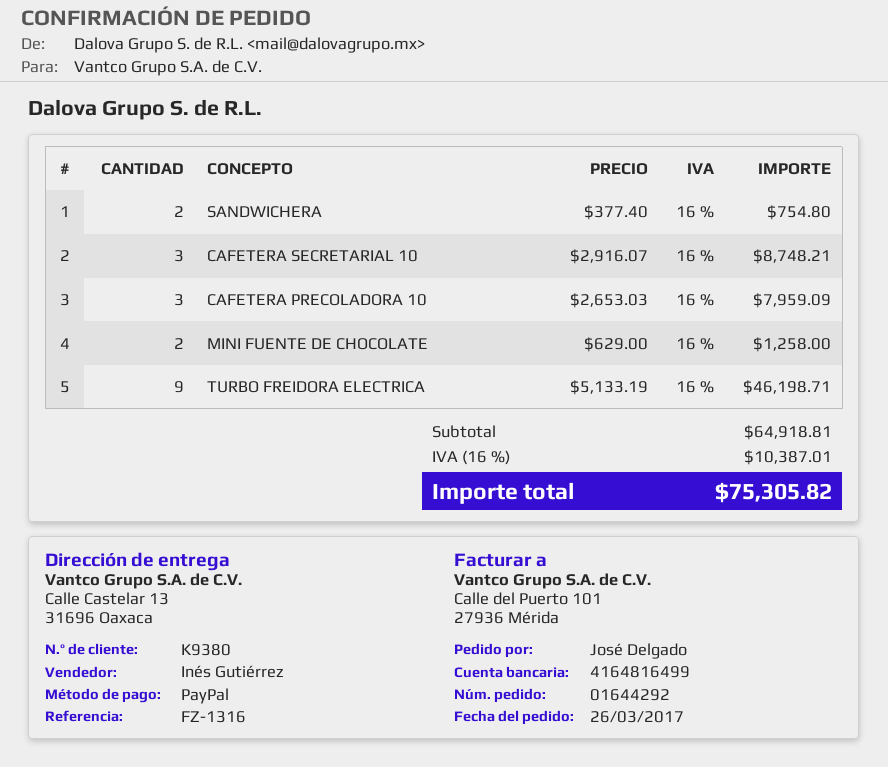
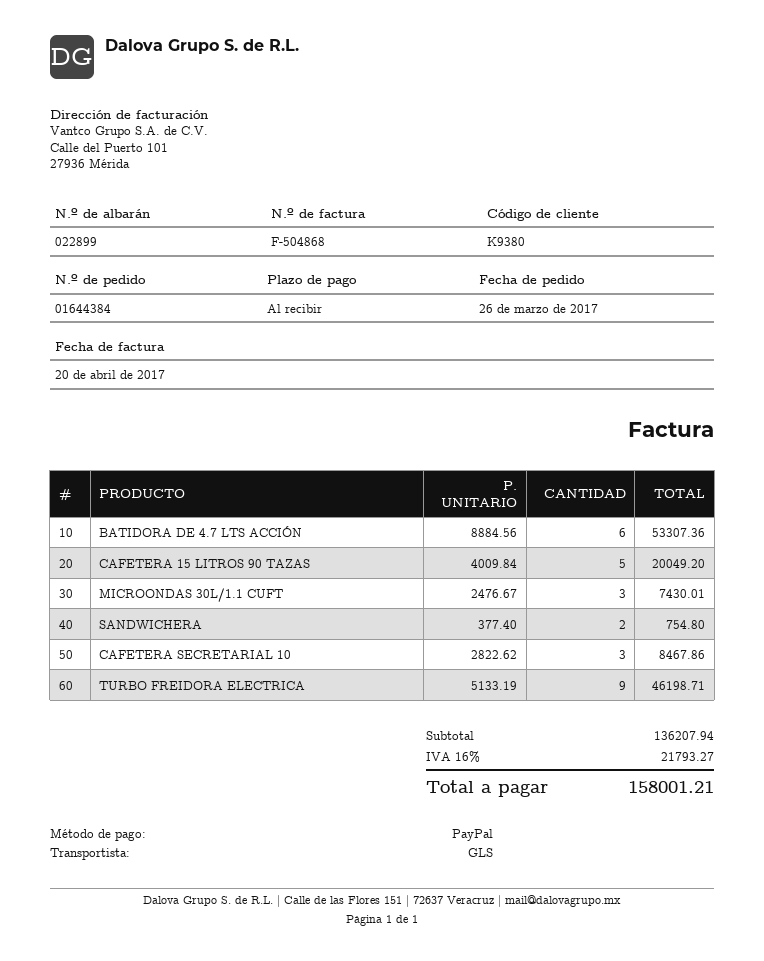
order number: 01644292 -> 01644384
CAFETERA SECRETARIAL 10: 3 x 2916.07 = 8748.21 -> 3 x 2822.62 = 8467.86
CAFETERA PRECOLADORA 10: 3 x 2653.03 = 7959.09 -> none
MINI FUENTE DE CHOCOLATE: 2 x 629.00 = 1258.00 -> none
BATIDORA DE 4.7 LTS ACCIÓN: none -> 6 x 8884.56 = 53307.36
CAFETERA 15 LITROS 90 TAZAS: none -> 5 x 4009.84 = 20049.20
MICROONDAS 30L/1.1 CUFT: none -> 3 x 2476.67 = 7430.01
subtotal: 64918.81 -> 136207.94
tax: 16% = 10387.01 -> 16% = 21793.27
total: 75305.82 -> 158001.21

